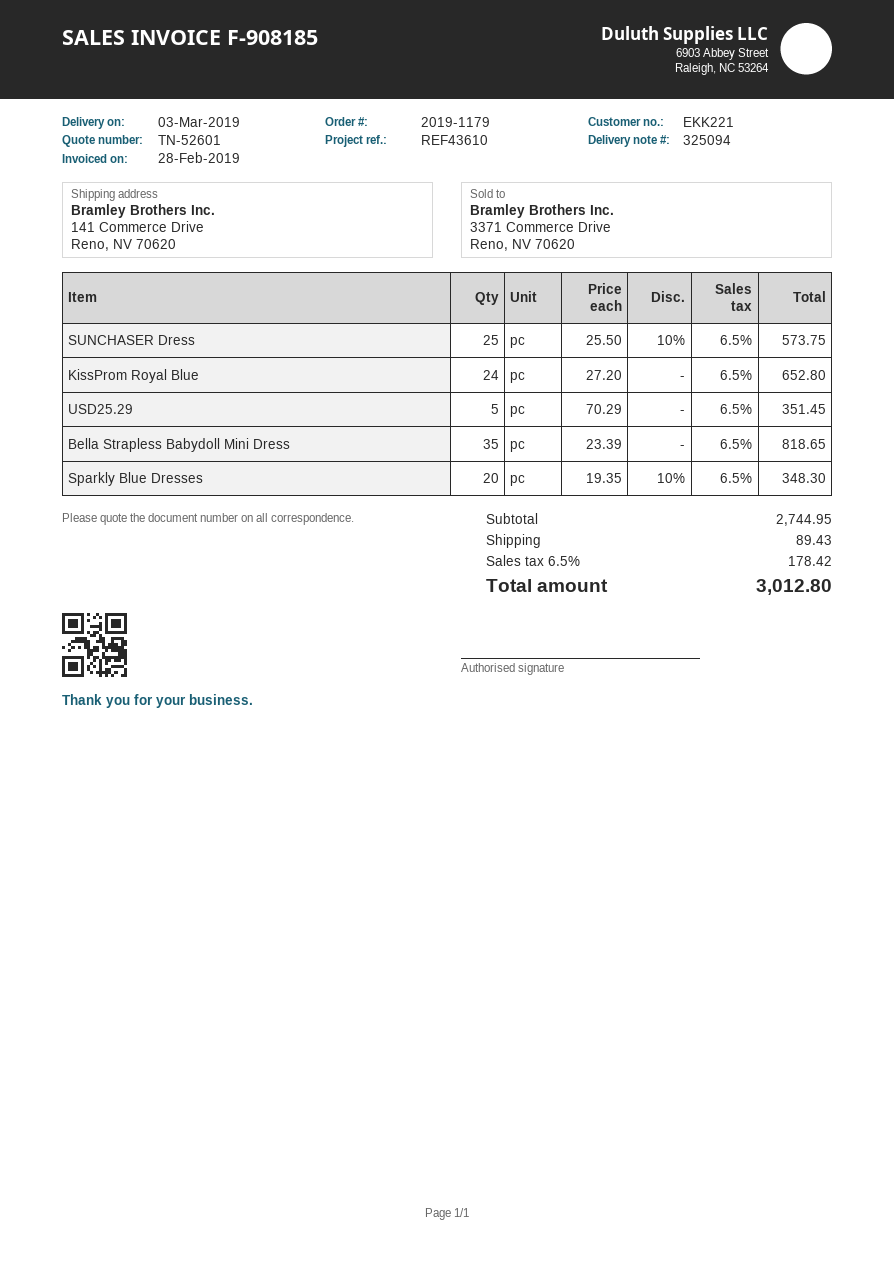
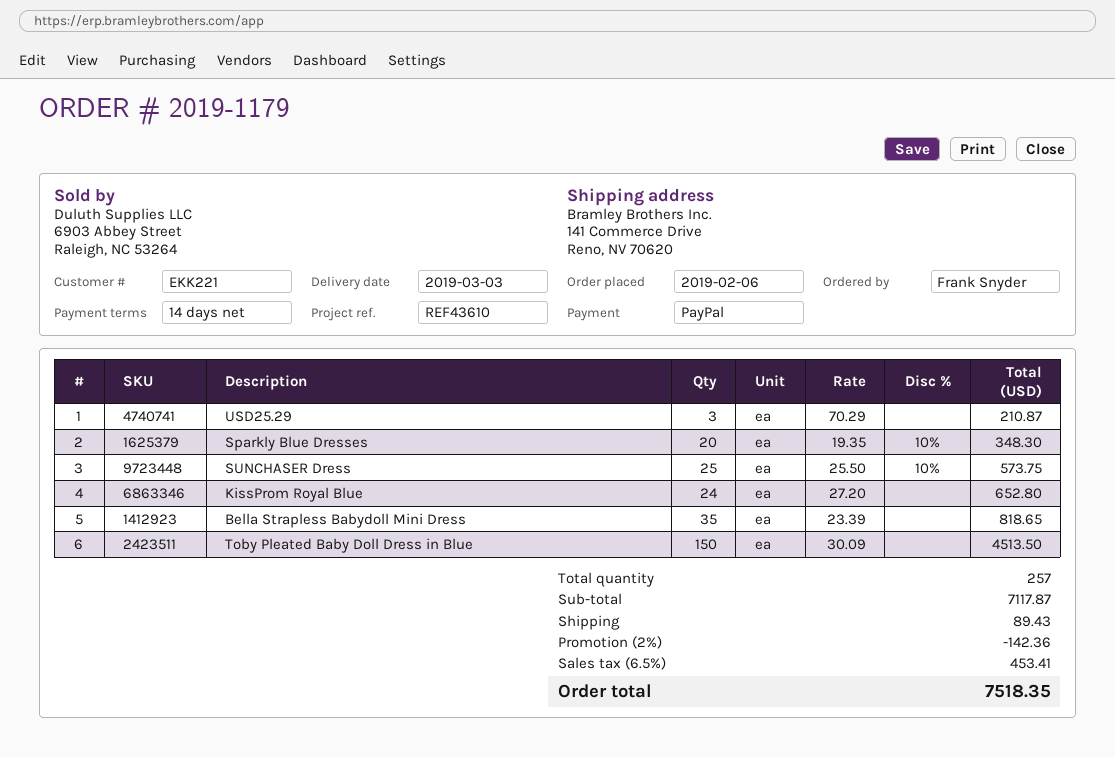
USD25.29: 5 x 70.29 = 351.45 -> 3 x 70.29 = 210.87
Toby Pleated Baby Doll Dress in Blue: none -> 150 x 30.09 = 4513.50
subtotal: 2744.95 -> 7117.87
discount: none -> 2% = 142.36
tax: 6.5% = 178.42 -> 6.5% = 453.41
total: 3012.80 -> 7518.35

